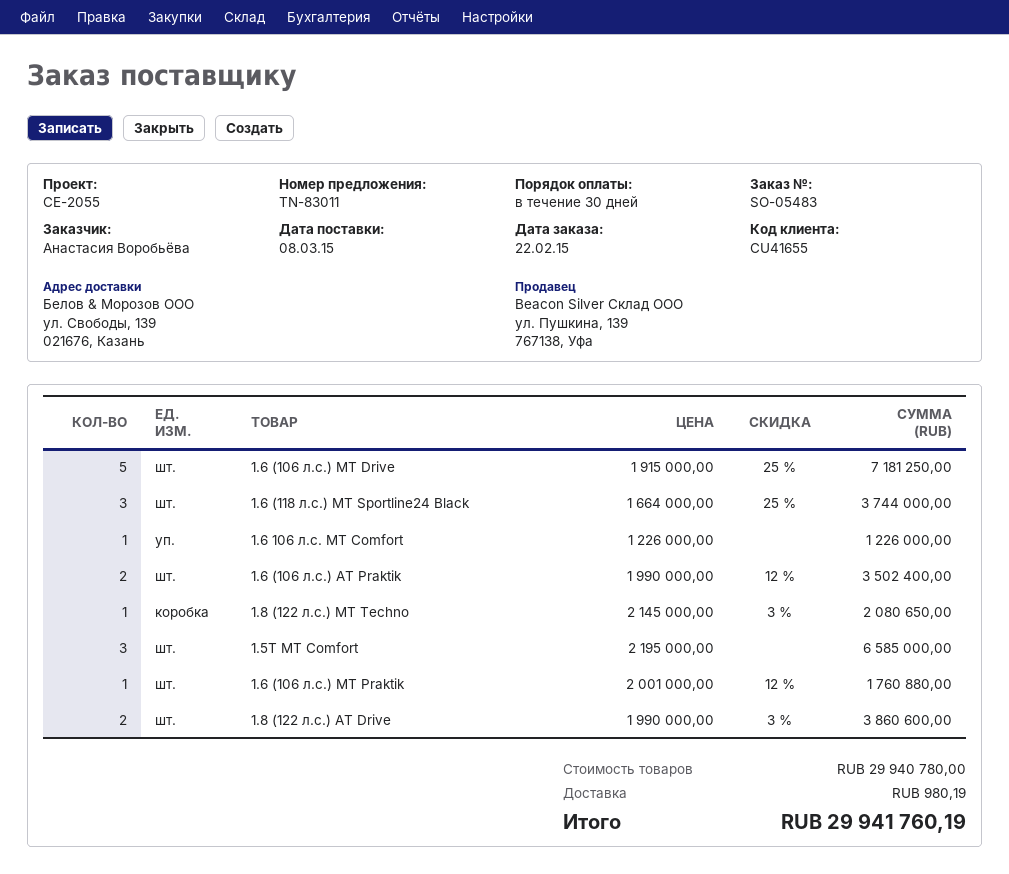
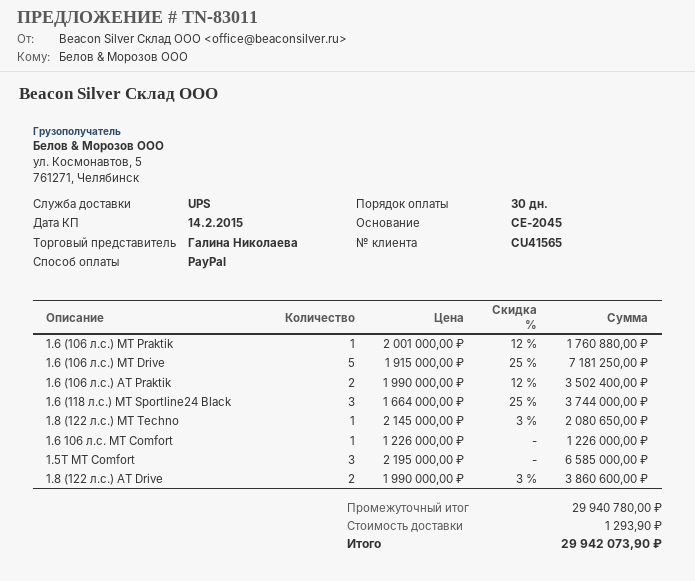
customer number: CU41655 -> CU41565
reference: CE-2055 -> CE-2045
ship to: ул. Свободы, 139, 021676, Казань -> ул. Космонавтов, 5, 761271, Челябинск
shipping: 980.19 -> 1293.90
total: 29941760.19 -> 29942073.90

